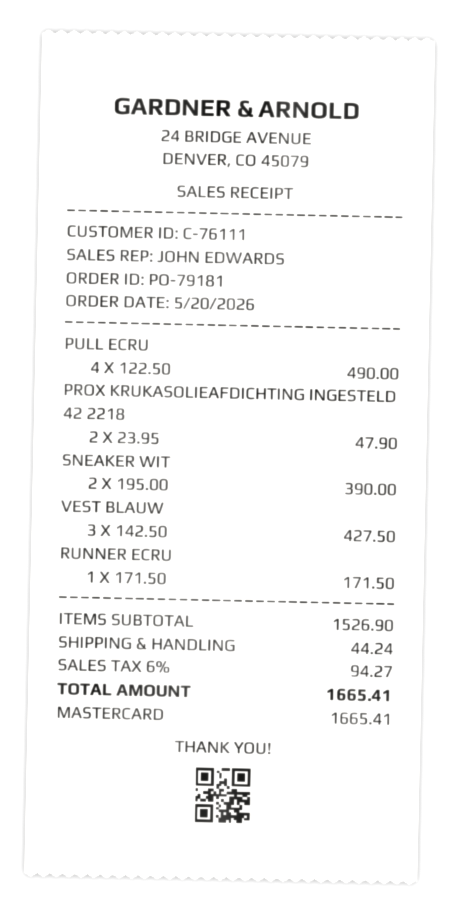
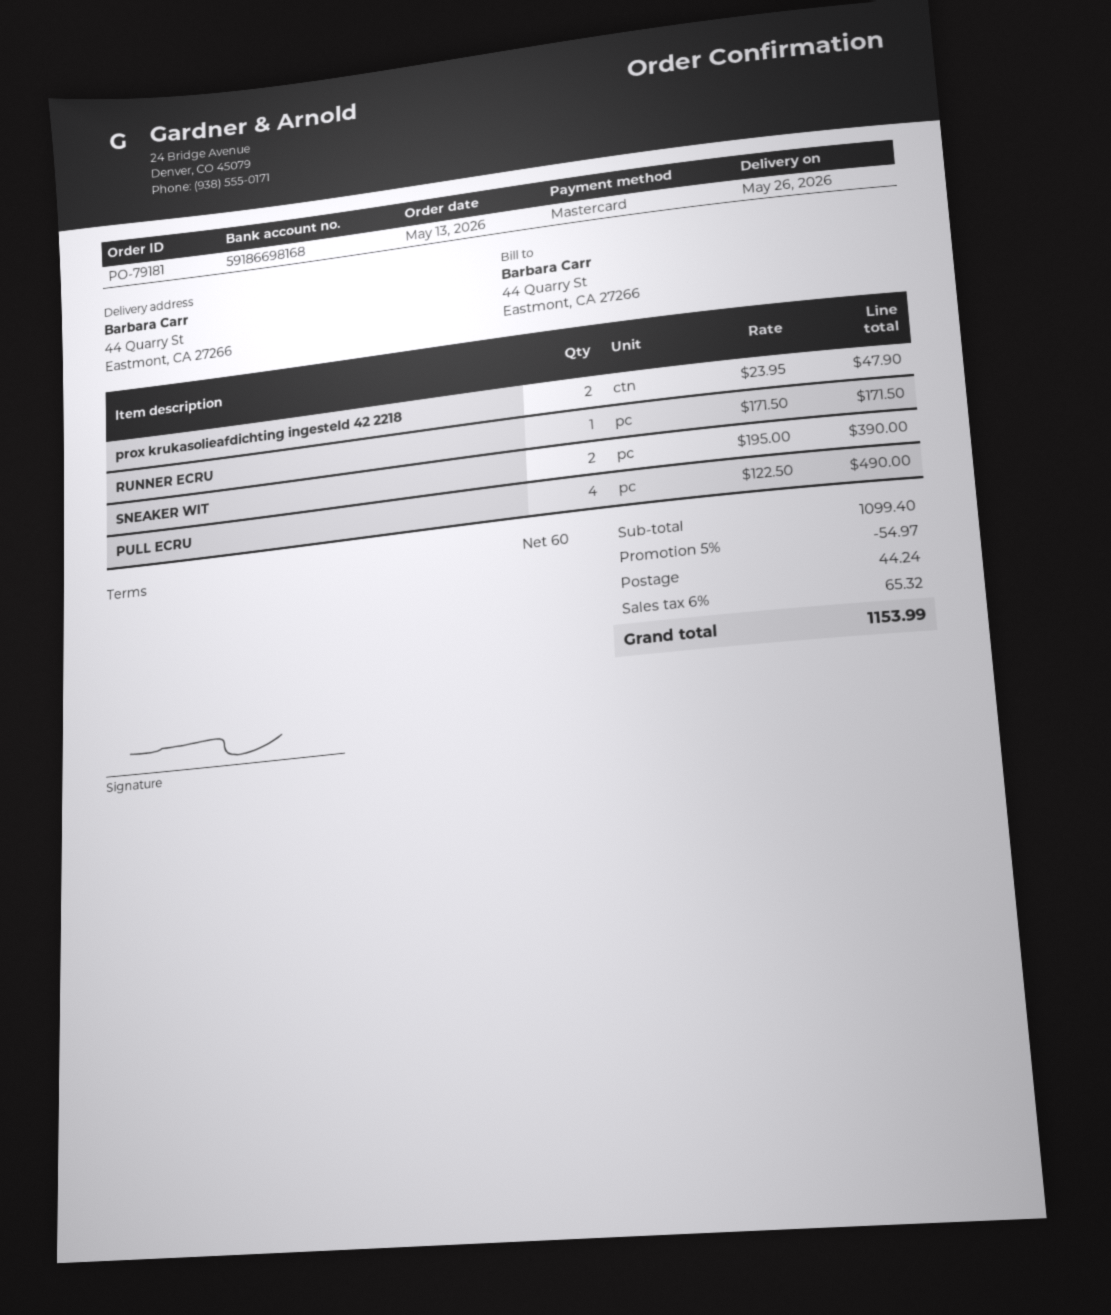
order date: 2026-05-20 -> 2026-05-13
VEST BLAUW: 3 x 142.50 = 427.50 -> none
subtotal: 1526.90 -> 1099.40
discount: none -> 5% = 54.97
tax: 6% = 94.27 -> 6% = 65.32
total: 1665.41 -> 1153.99

